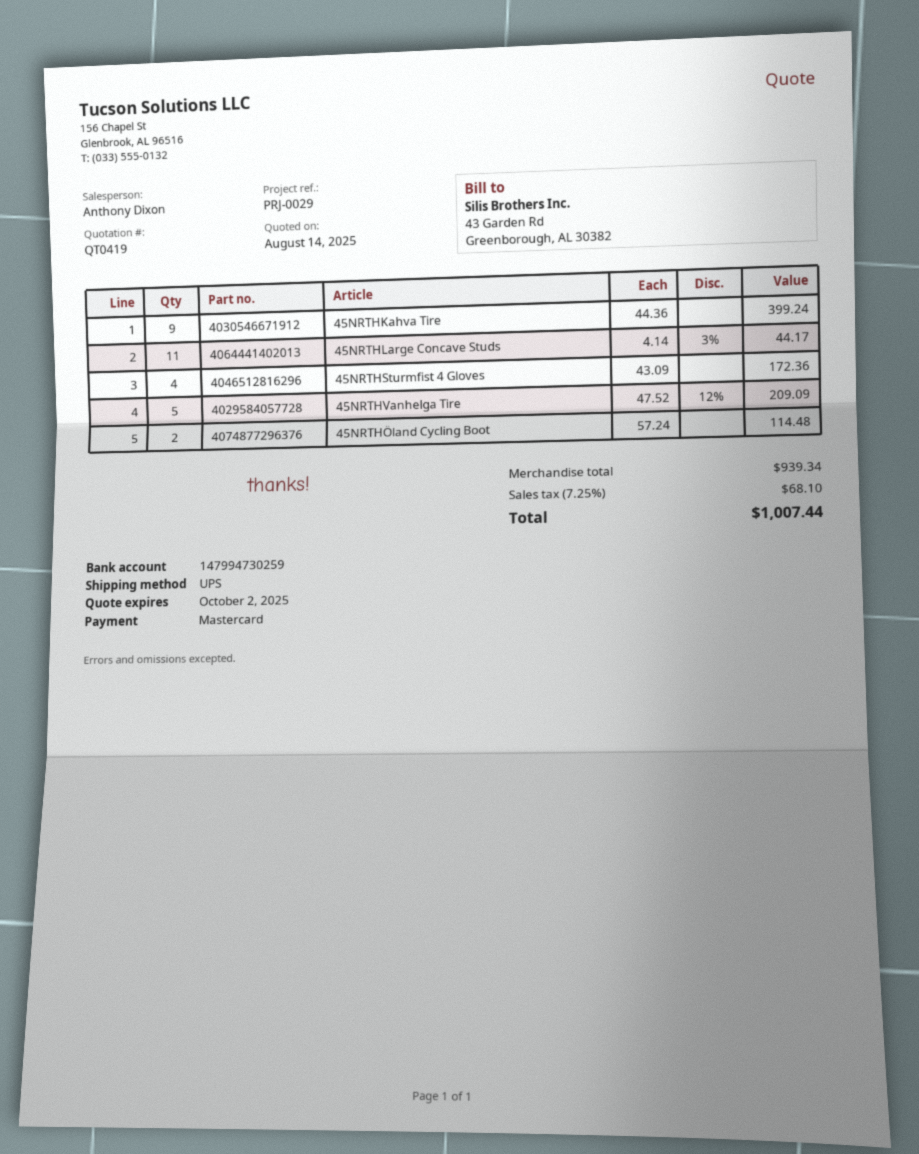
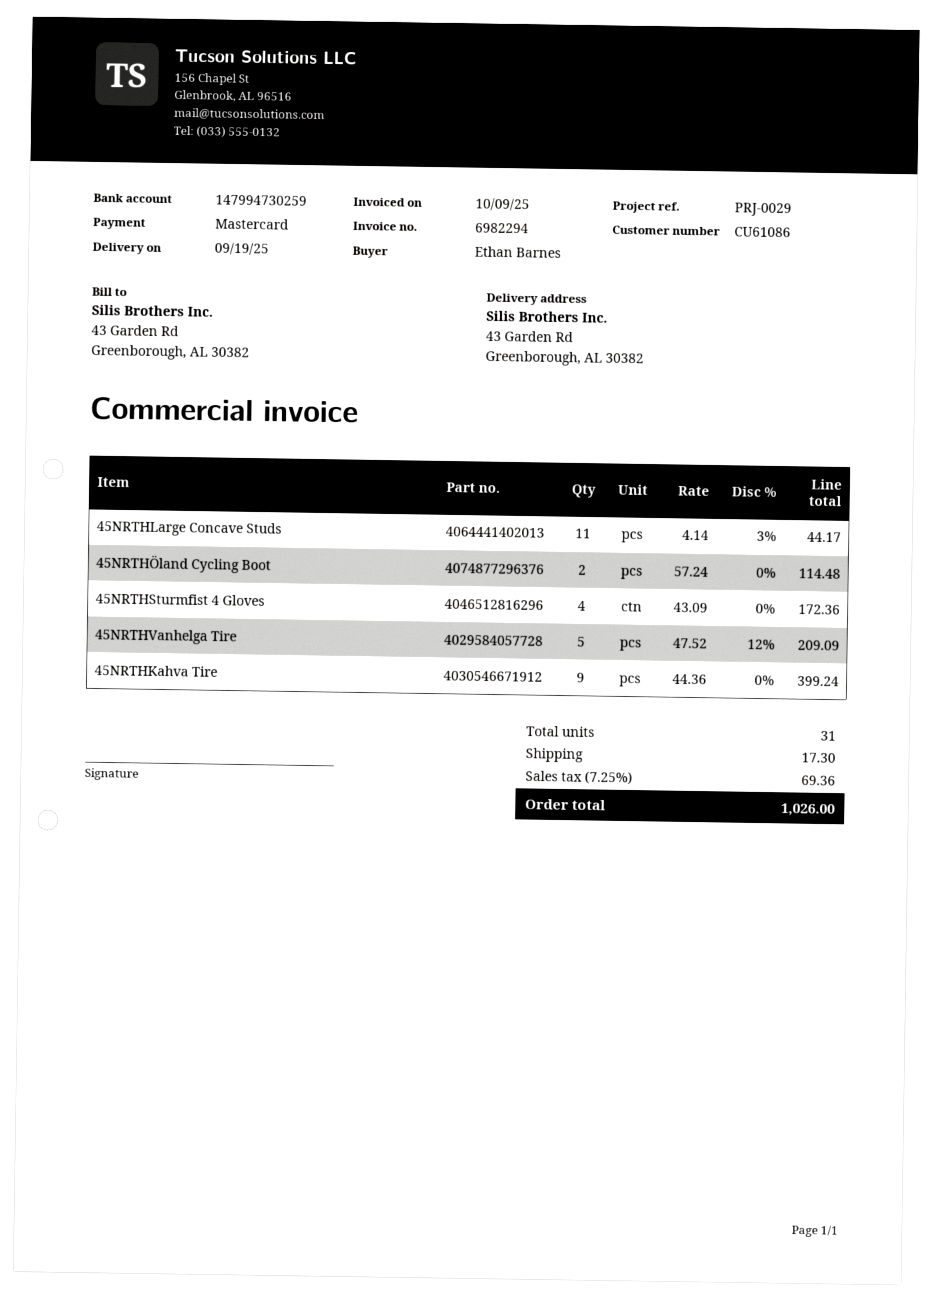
shipping: none -> 17.30
tax: 7.25% = 68.10 -> 7.25% = 69.36
total: 1007.44 -> 1026.00

